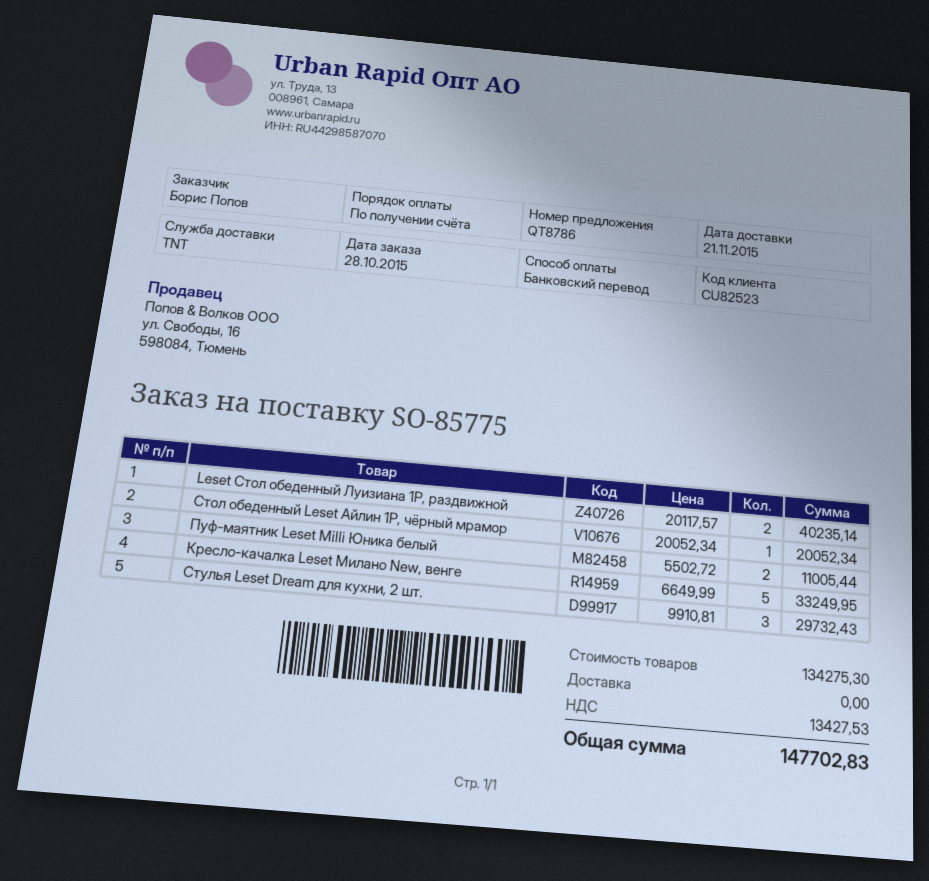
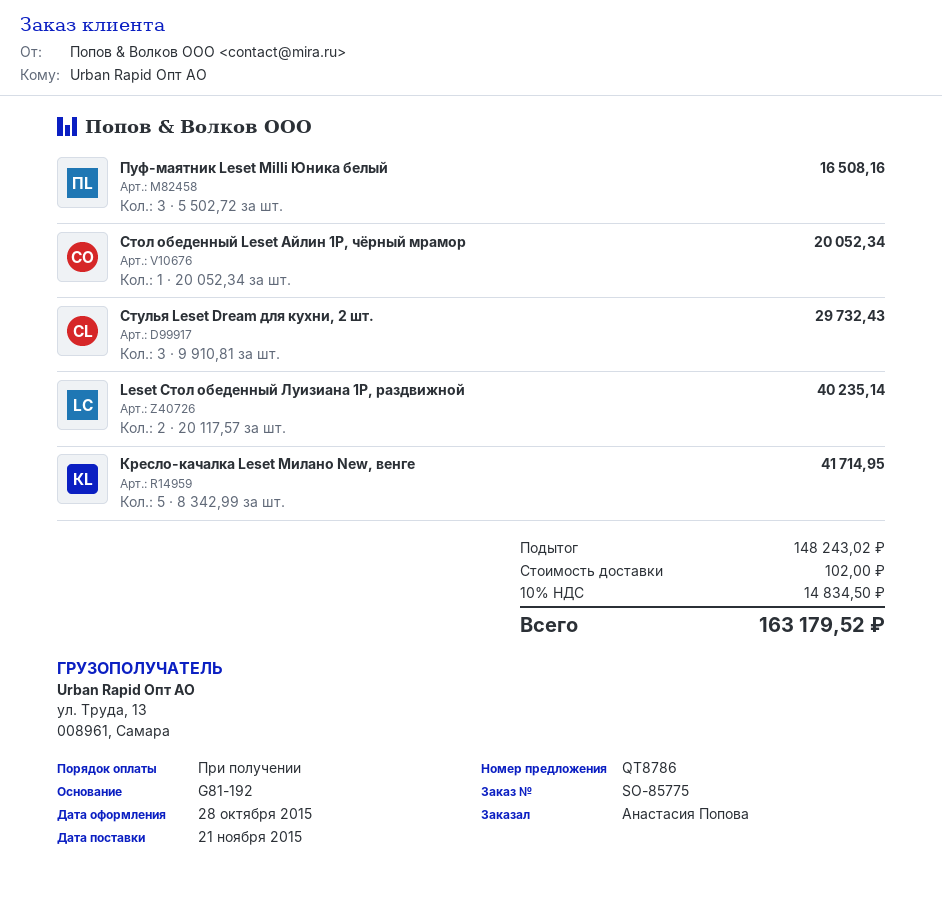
ordered by: Борис Попов -> Анастасия Попова
Пуф-маятник Leset Milli Юника белый: 2 x 5502.72 = 11005.44 -> 3 x 5502.72 = 16508.16
Кресло-качалка Leset Милано New, венге: 5 x 6649.99 = 33249.95 -> 5 x 8342.99 = 41714.95
subtotal: 134275.30 -> 148243.02
shipping: 0.00 -> 102.00
tax: 13427.53 -> 14834.50
total: 147702.83 -> 163179.52

